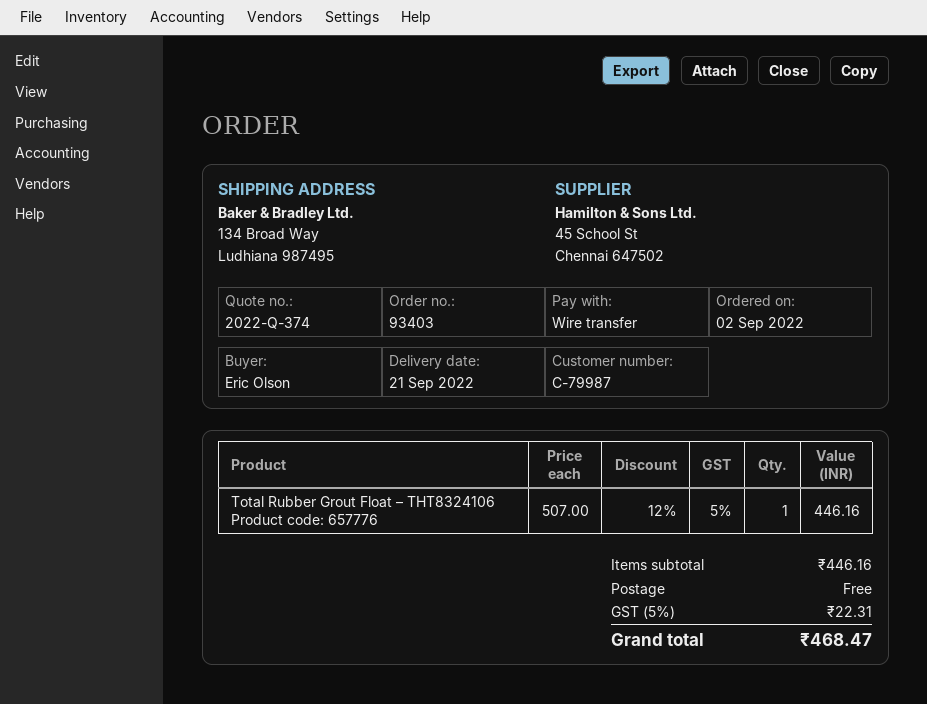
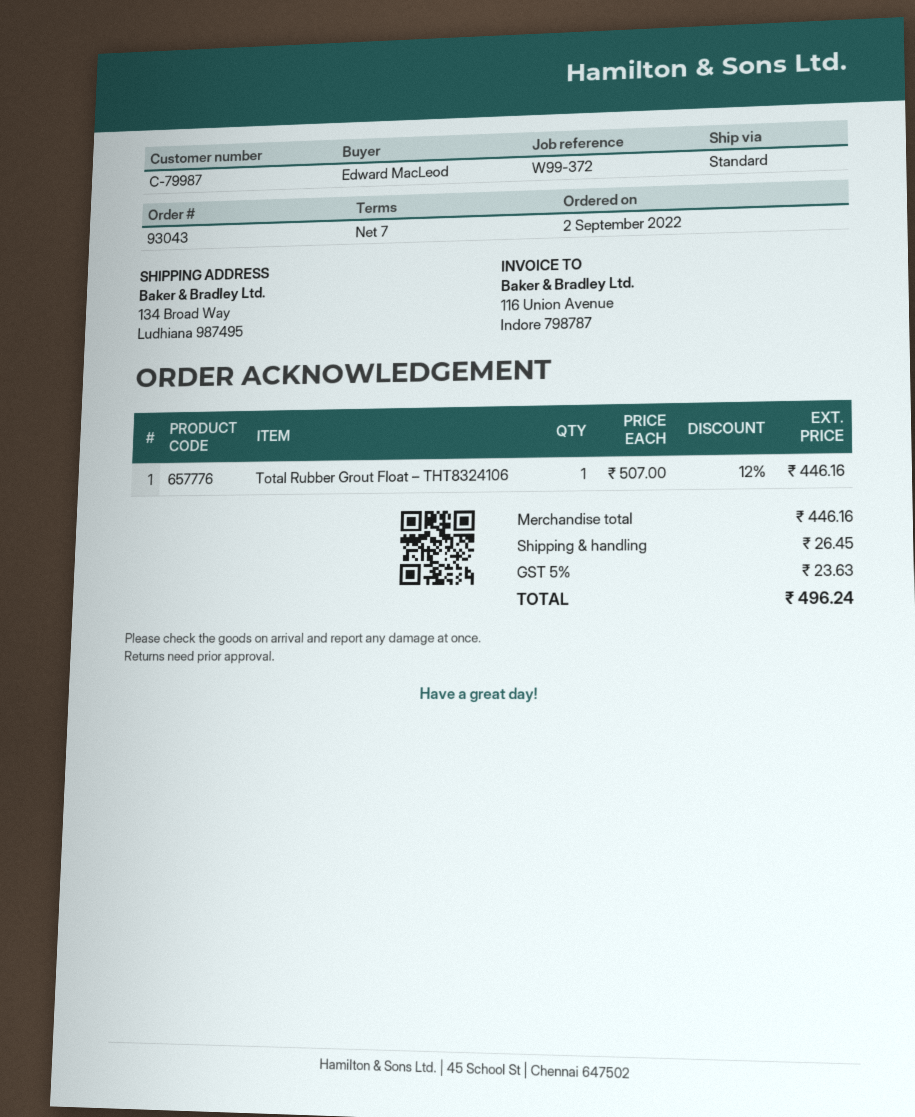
order number: 93403 -> 93043
ordered by: Eric Olson -> Edward MacLeod
shipping: 0.00 -> 26.45
tax: 5% = 22.31 -> 5% = 23.63
total: 468.47 -> 496.24

